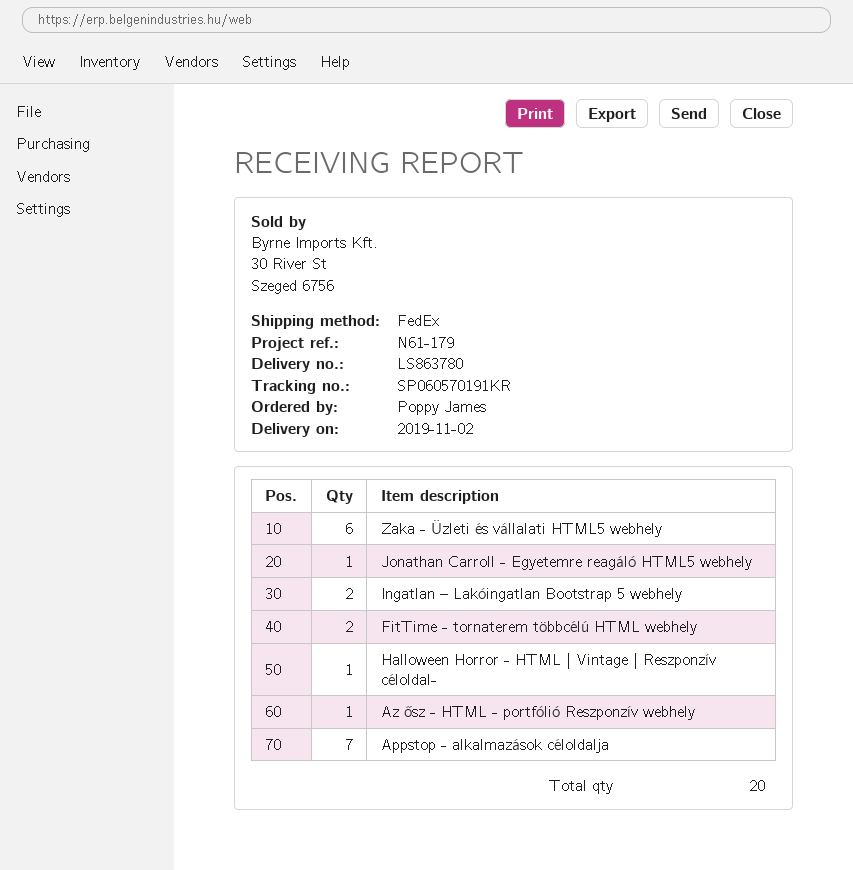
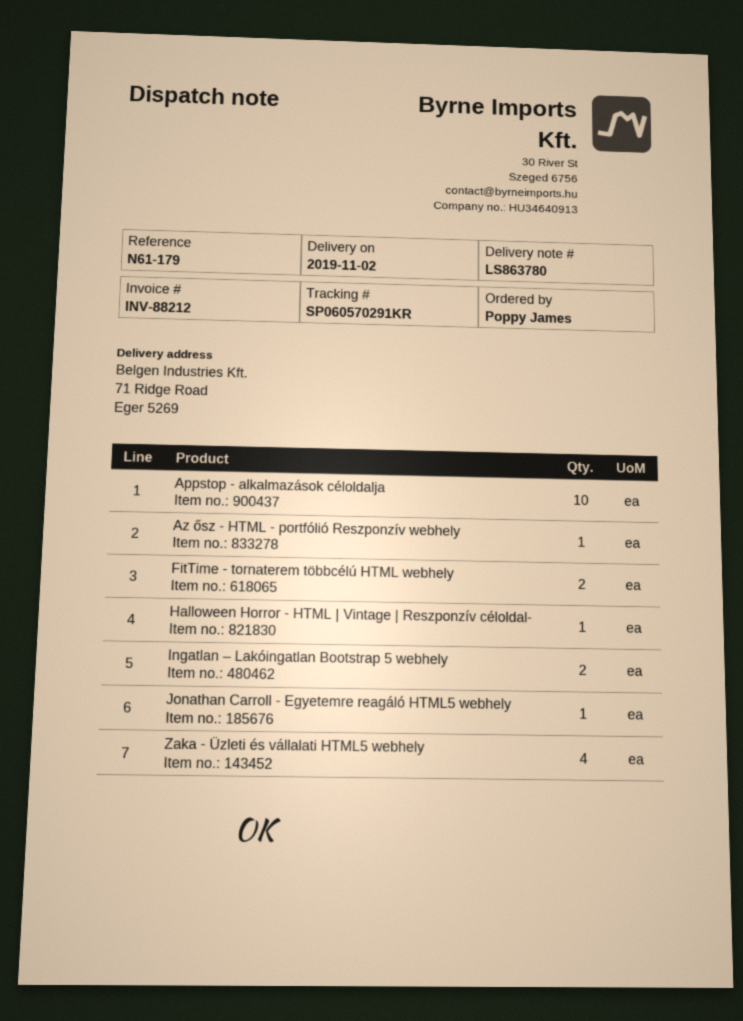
tracking number: SP060570191KR -> SP060570291KR
Zaka - Üzleti és vállalati HTML5 webhely: 6 -> 4
Appstop - alkalmazások céloldalja: 7 -> 10

